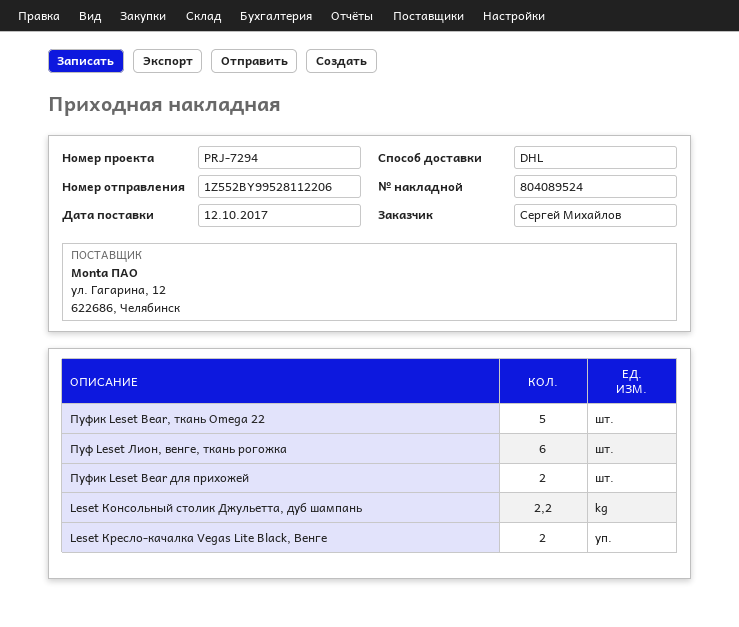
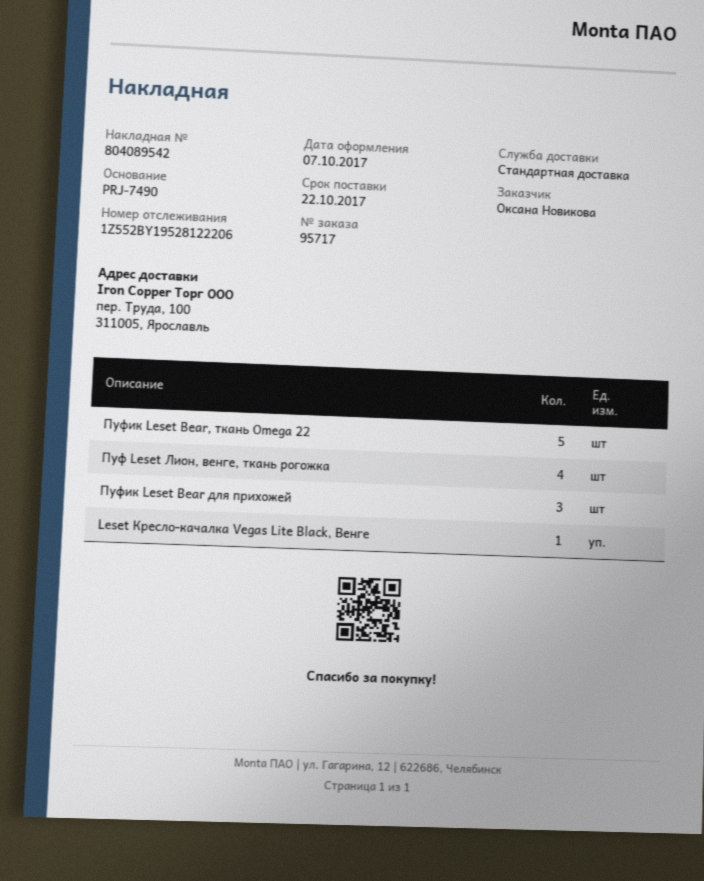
delivery note number: 804089524 -> 804089542
delivery date: 2017-10-12 -> 2017-10-22
reference: PRJ-7294 -> PRJ-7490
ordered by: Сергей Михайлов -> Оксана Новикова
shipping method: DHL -> standard
tracking number: 1Z552BY99528112206 -> 1Z552BY19528122206
Пуф Leset Лион, венге, ткань рогожка: 6 -> 4
Пуфик Leset Bear для прихожей: 2 -> 3
Leset Консольный столик Джульетта, дуб шампань: 2.2 -> none
Leset Кресло-качалка Vegas Lite Black, Венге: 2 -> 1

